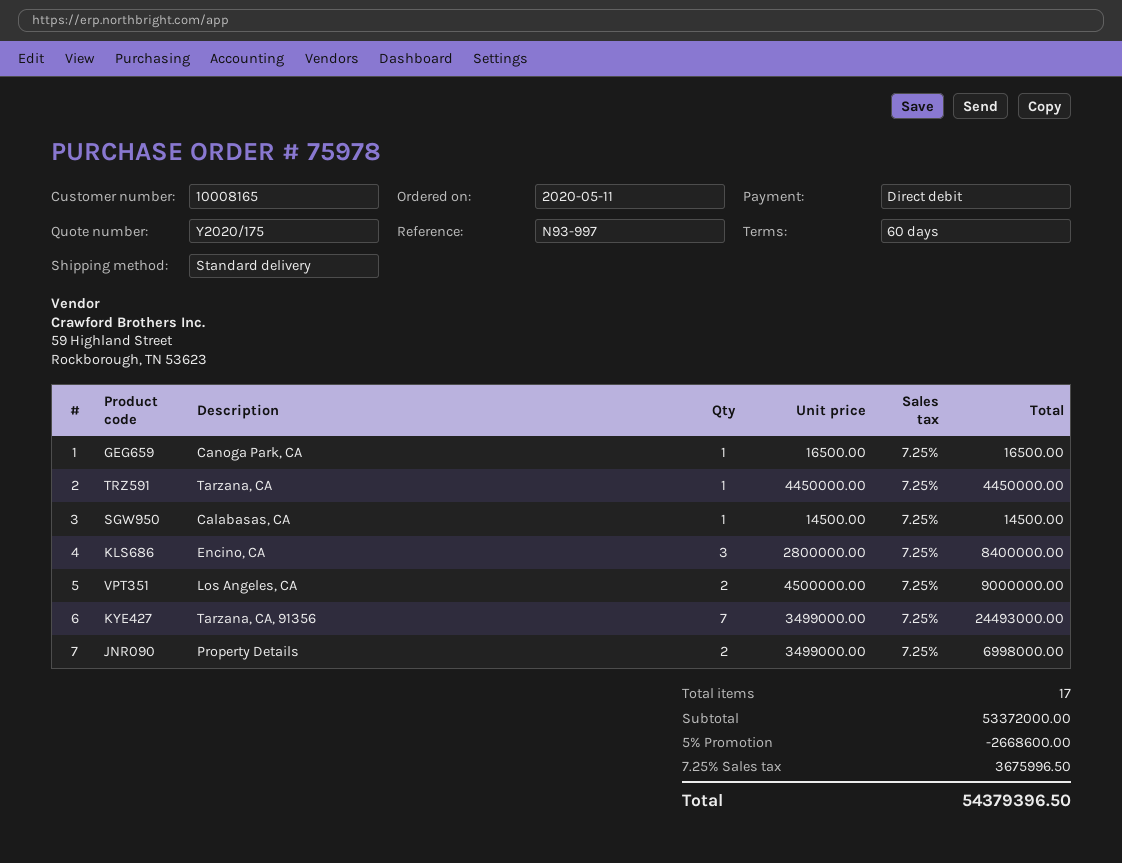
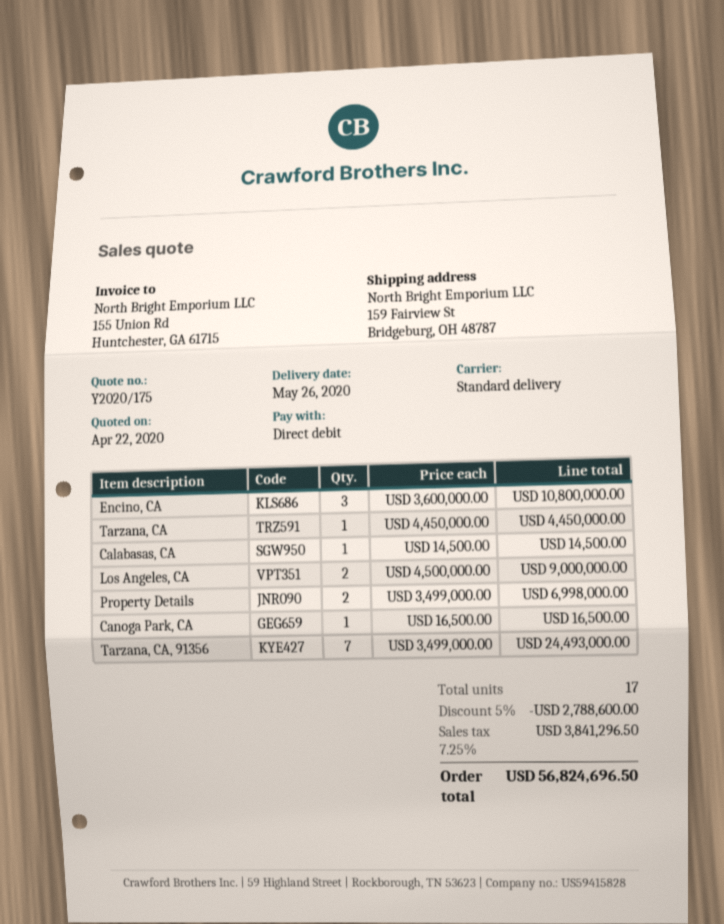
Encino, CA: 3 x 2800000.00 = 8400000.00 -> 3 x 3600000.00 = 10800000.00
discount: 5% = 2668600.00 -> 5% = 2788600.00
tax: 7.25% = 3675996.50 -> 7.25% = 3841296.50
total: 54379396.50 -> 56824696.50

